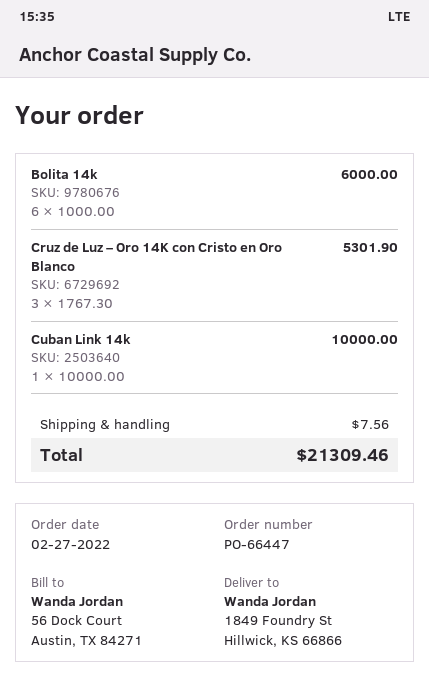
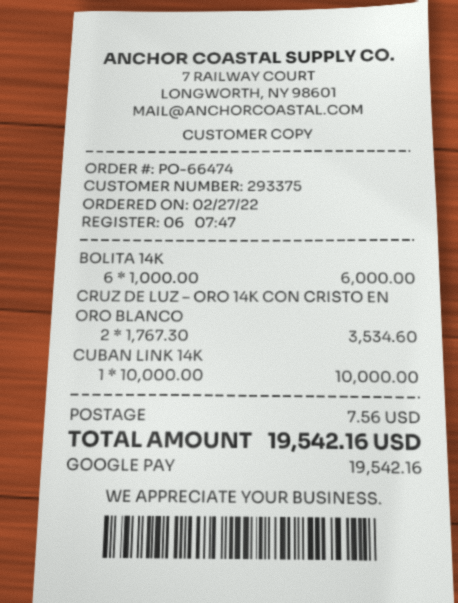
order number: PO-66447 -> PO-66474
Cruz de Luz – Oro 14K con Cristo en Oro Blanco: 3 x 1767.30 = 5301.90 -> 2 x 1767.30 = 3534.60
total: 21309.46 -> 19542.16

